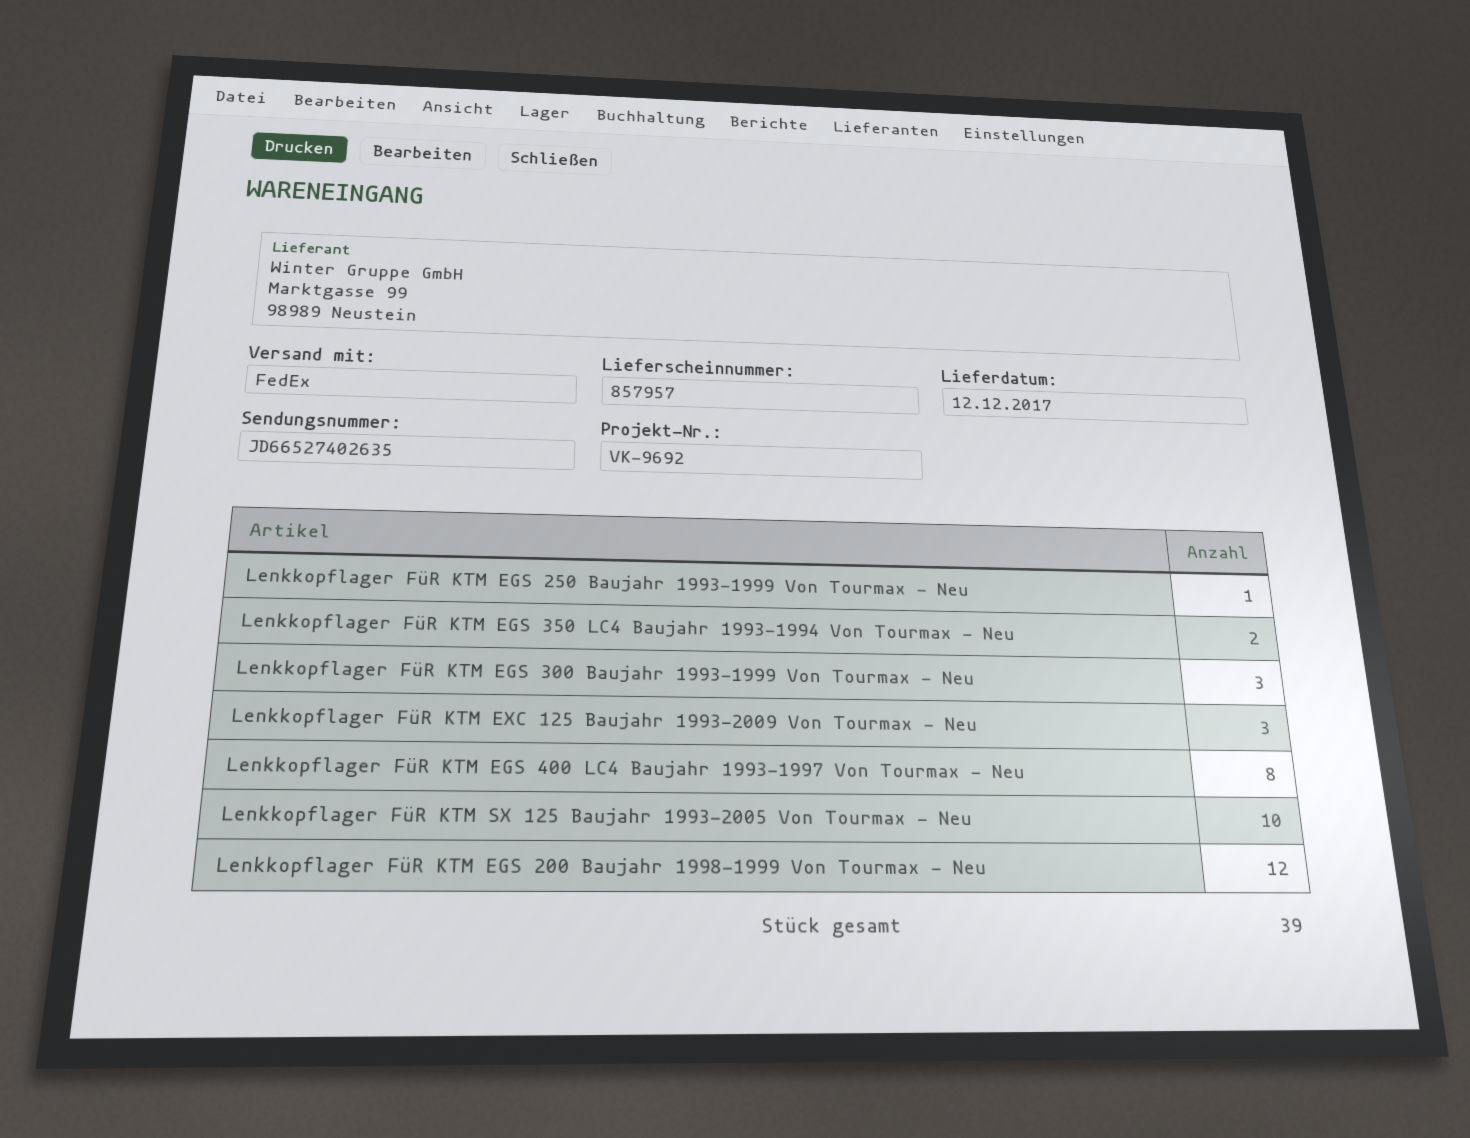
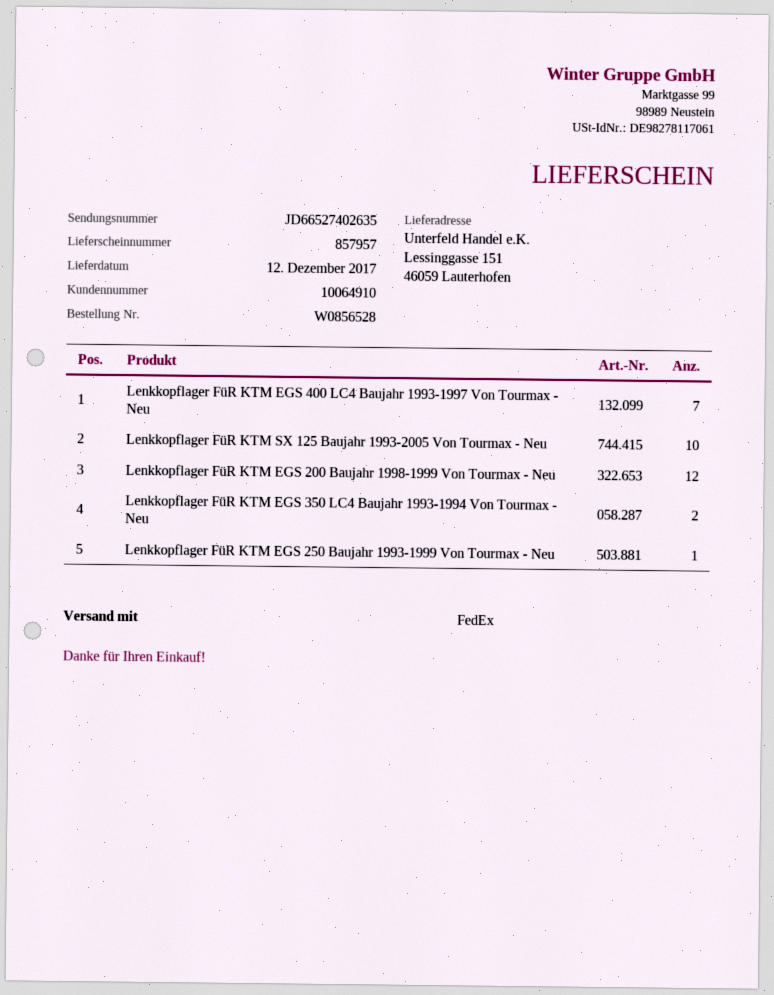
Lenkkopflager FüR KTM EGS 300 Baujahr 1993-1999 Von Tourmax - Neu: 3 -> none
Lenkkopflager FüR KTM EXC 125 Baujahr 1993-2009 Von Tourmax - Neu: 3 -> none
Lenkkopflager FüR KTM EGS 400 LC4 Baujahr 1993-1997 Von Tourmax - Neu: 8 -> 7

